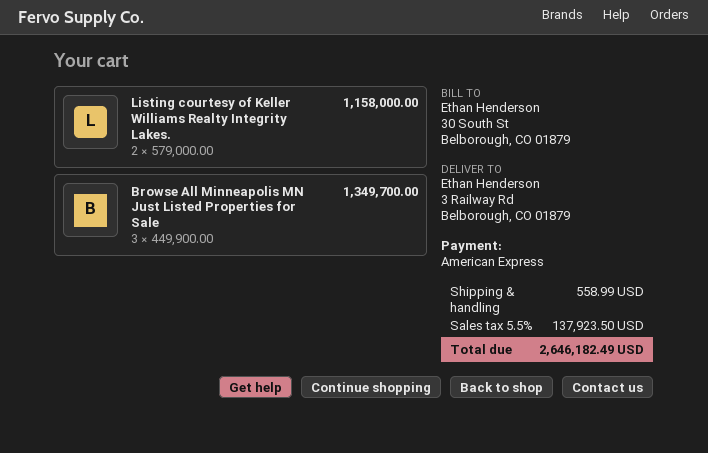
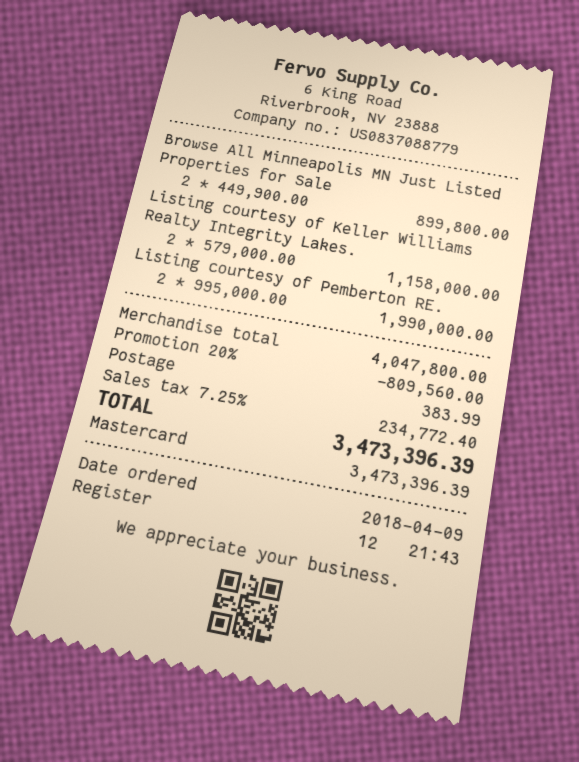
payment method: American Express -> Mastercard
Browse All Minneapolis MN Just Listed Properties for Sale: 3 x 449900.00 = 1349700.00 -> 2 x 449900.00 = 899800.00
Listing courtesy of Pemberton RE.: none -> 2 x 995000.00 = 1990000.00
discount: none -> 20% = 809560.00
shipping: 558.99 -> 383.99
tax: 5.5% = 137923.50 -> 7.25% = 234772.40
total: 2646182.49 -> 3473396.39

